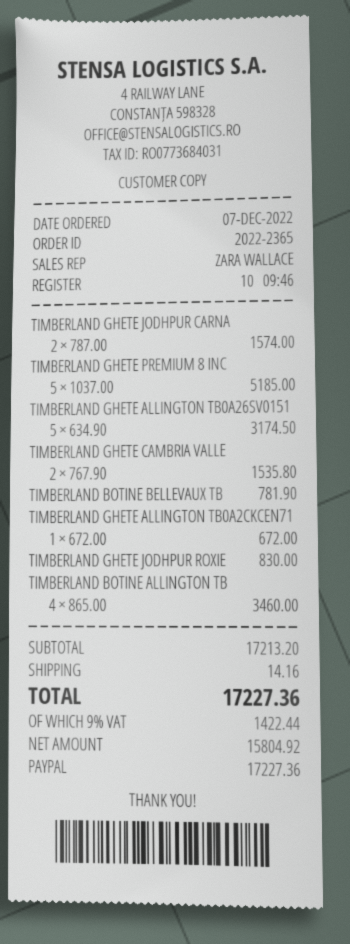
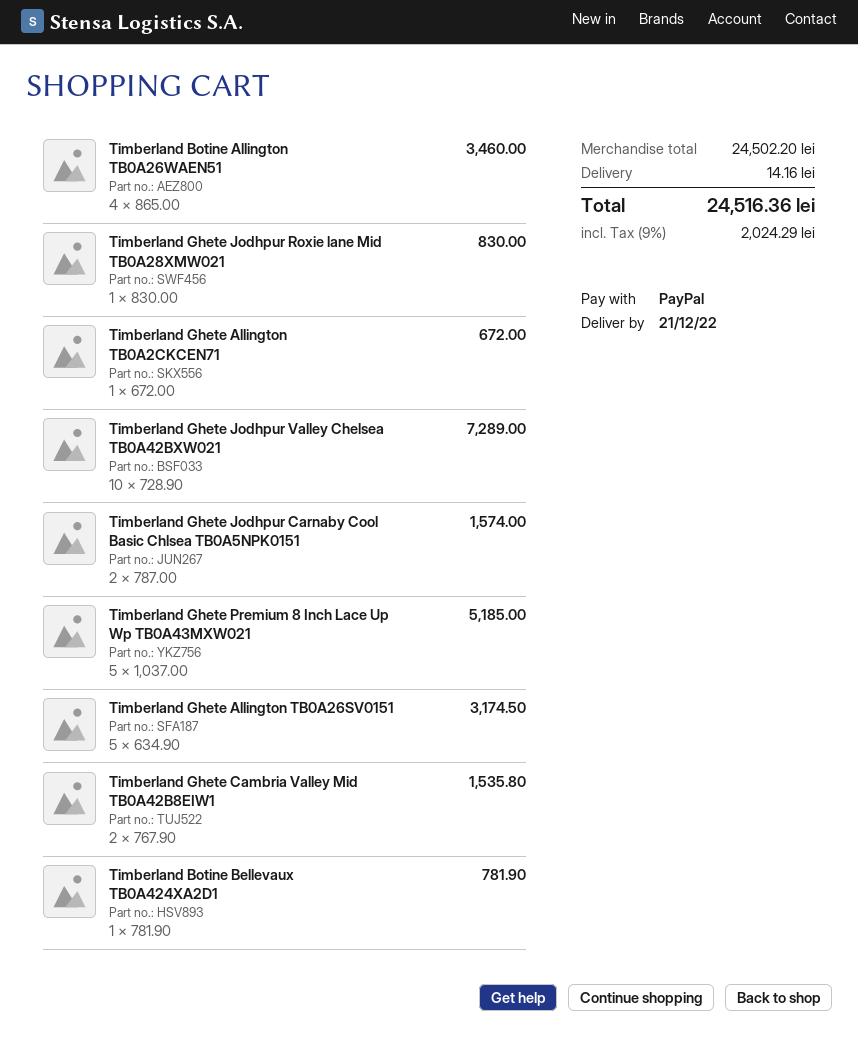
Timberland Ghete Jodhpur Valley Chelsea TB0A42BXW021: none -> 10 x 728.90 = 7289.00
subtotal: 17213.20 -> 24502.20
tax: 9% = 1422.44 -> 9% = 2024.29
total: 17227.36 -> 24516.36

